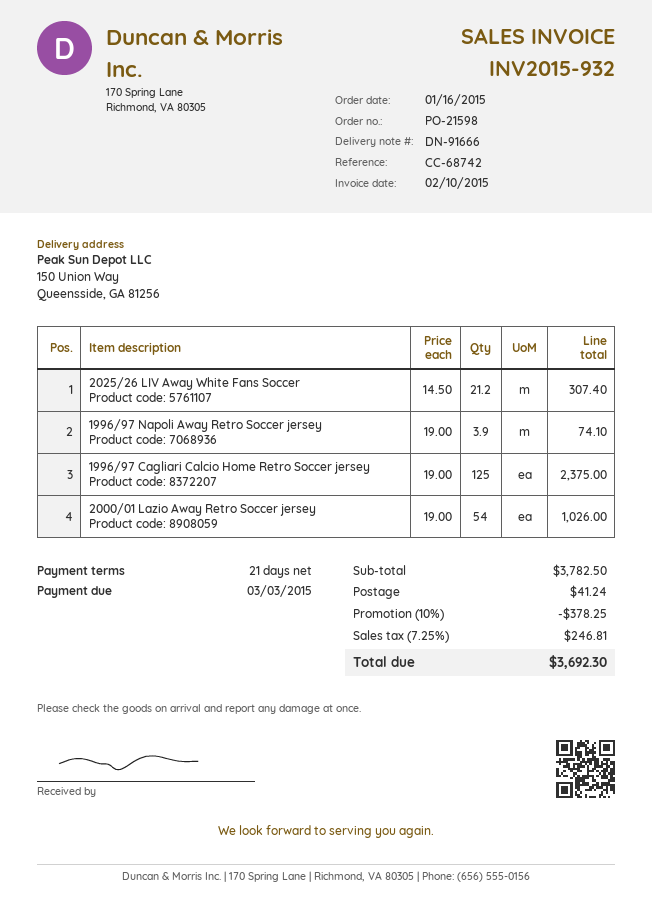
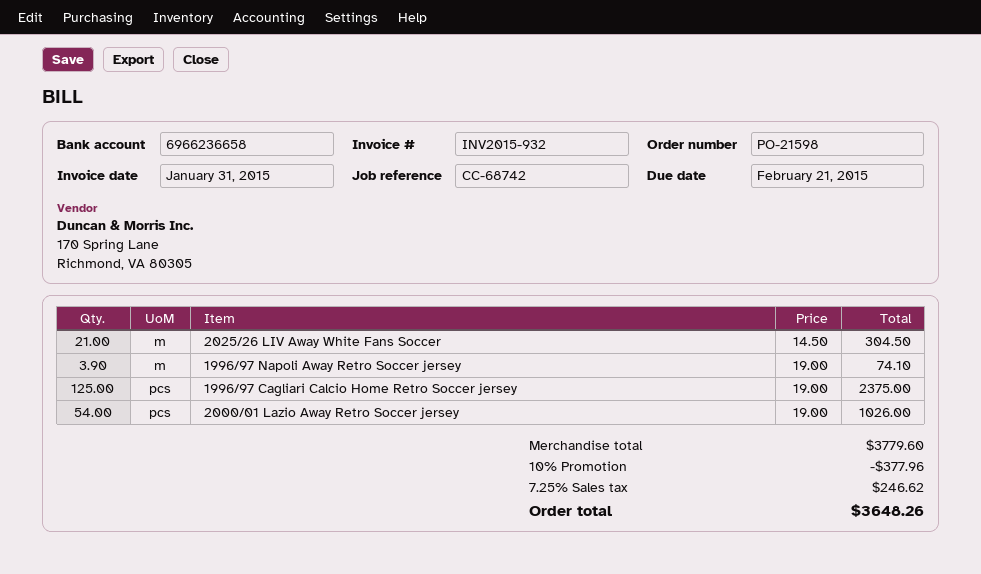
invoice date: 2015-02-10 -> 2015-01-31
due date: 2015-03-03 -> 2015-02-21
2025/26 LIV Away White Fans Soccer: 21.2 x 14.50 = 307.40 -> 21 x 14.50 = 304.50
subtotal: 3782.50 -> 3779.60
discount: 10% = 378.25 -> 10% = 377.96
shipping: 41.24 -> none
tax: 7.25% = 246.81 -> 7.25% = 246.62
total: 3692.30 -> 3648.26

